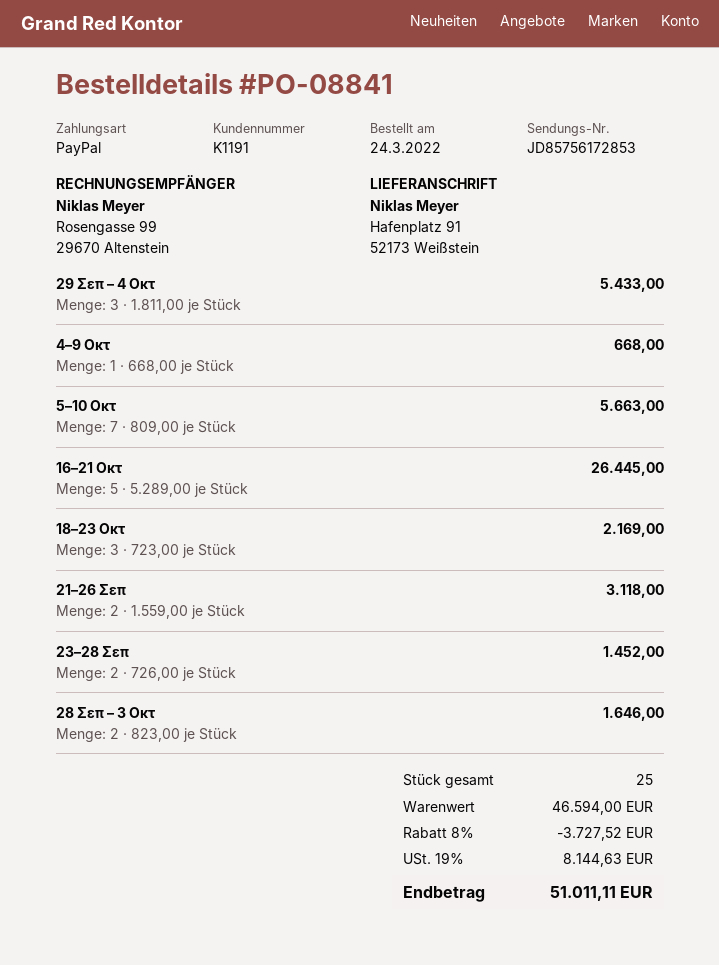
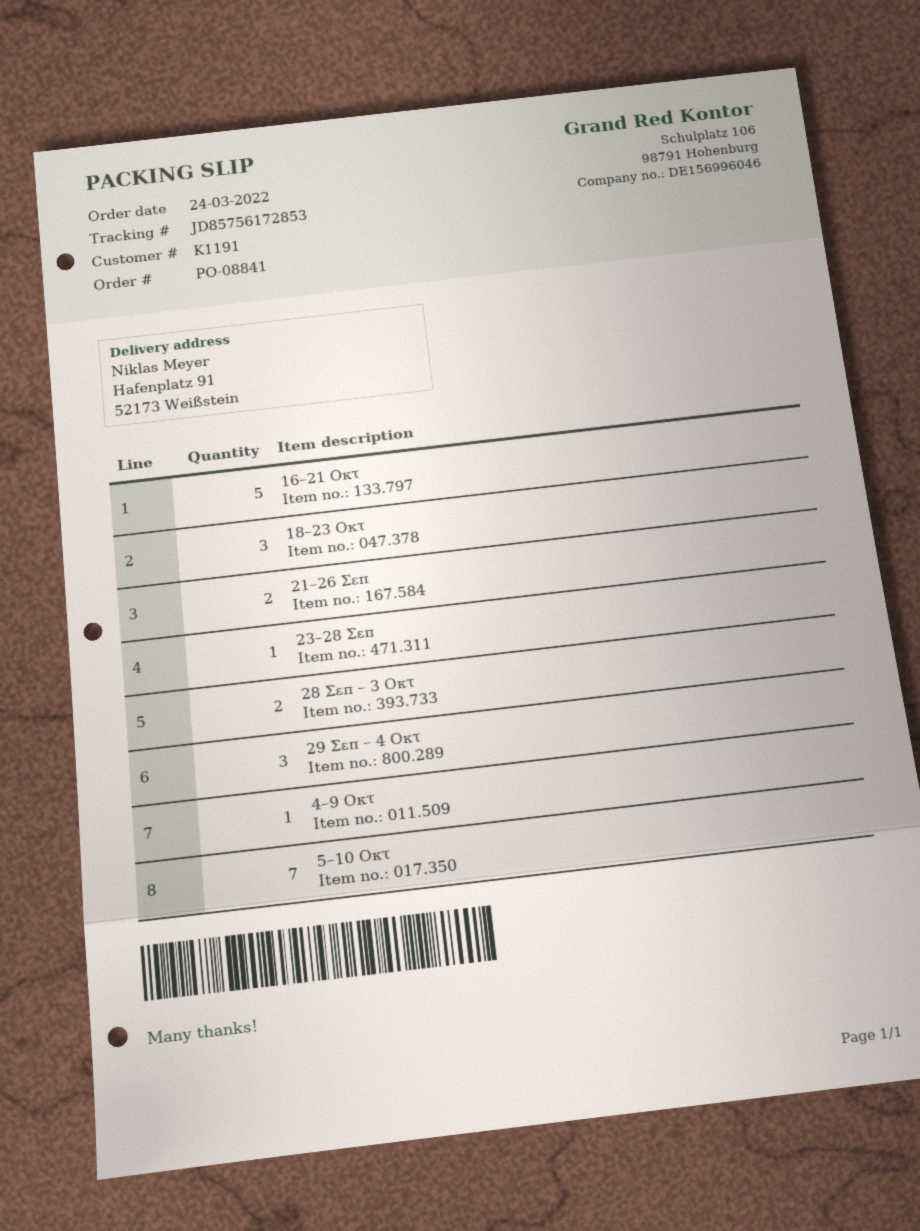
23–28 Σεπ: 2 -> 1

